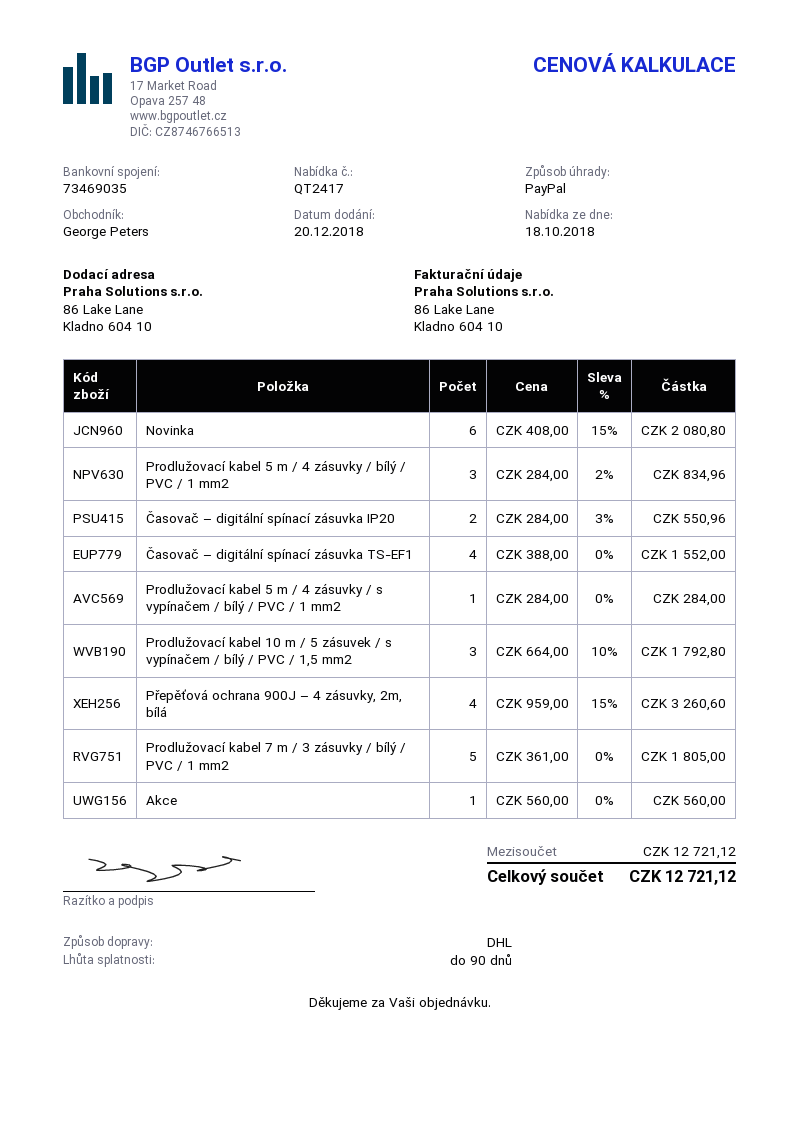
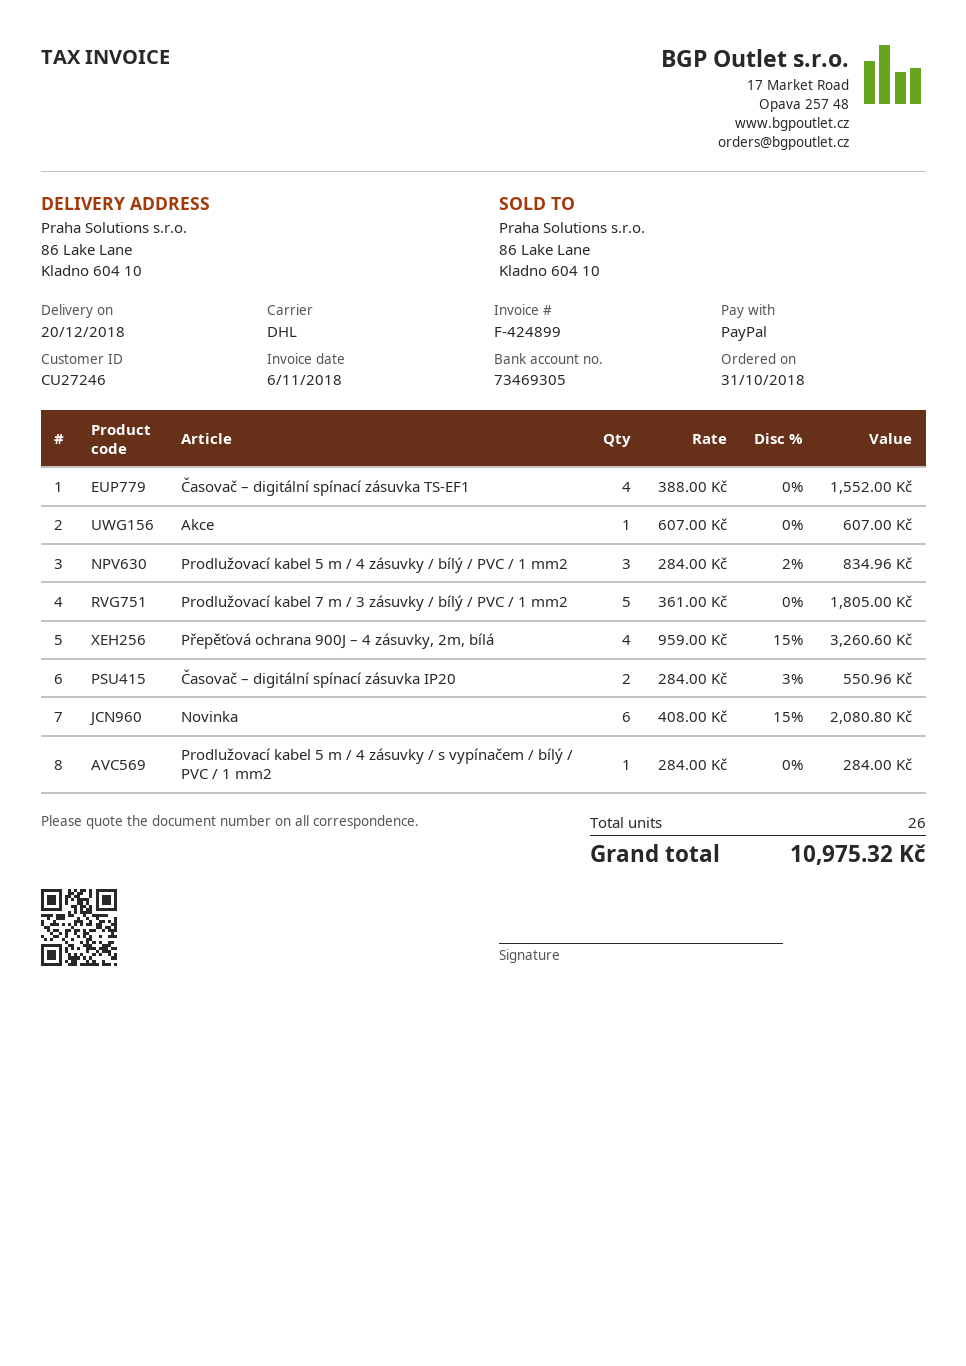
bank account: 73469035 -> 73469305
Prodlužovací kabel 10 m / 5 zásuvek / s vypínačem / bílý / PVC / 1,5 mm2: 3 x 664.00 - 10% = 1792.80 -> none
Akce: 1 x 560.00 = 560.00 -> 1 x 607.00 = 607.00
total: 12721.12 -> 10975.32

